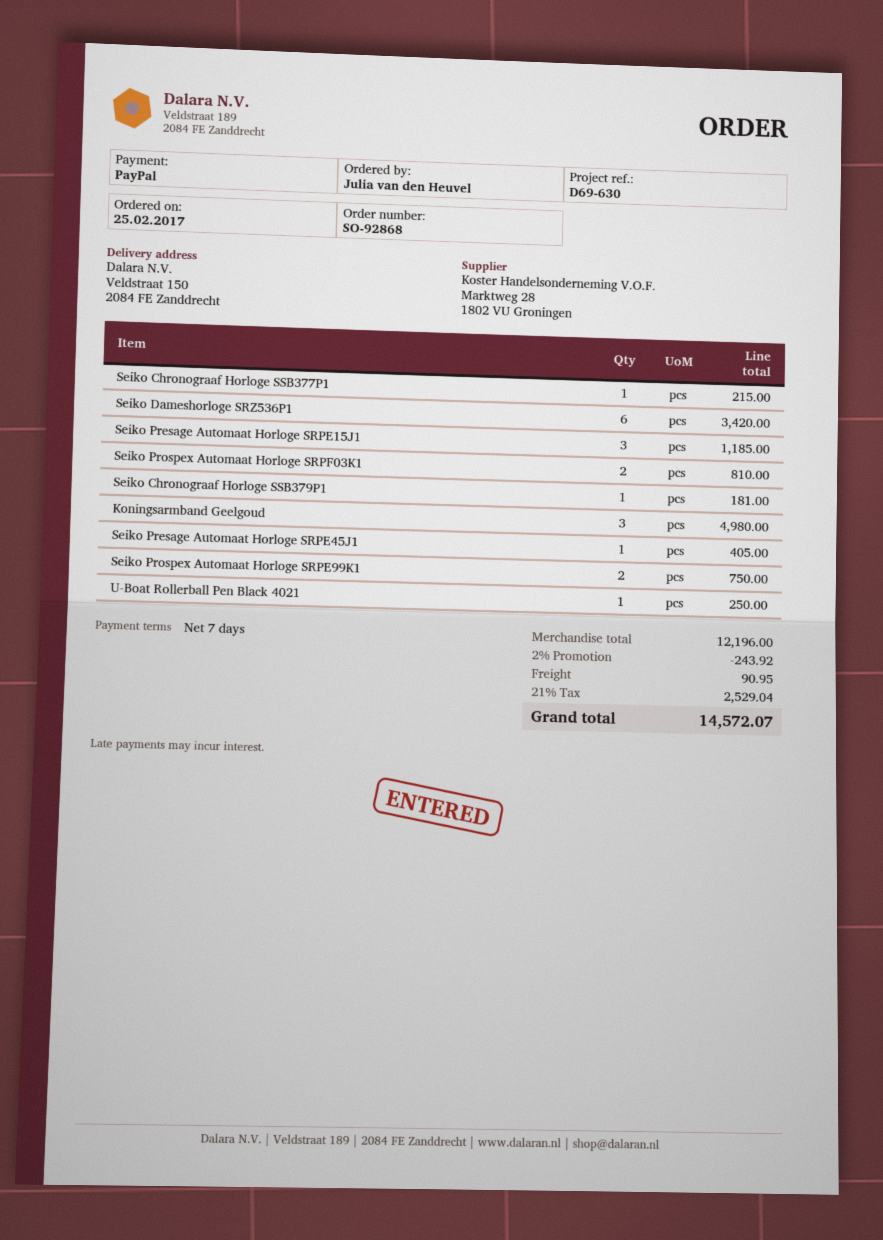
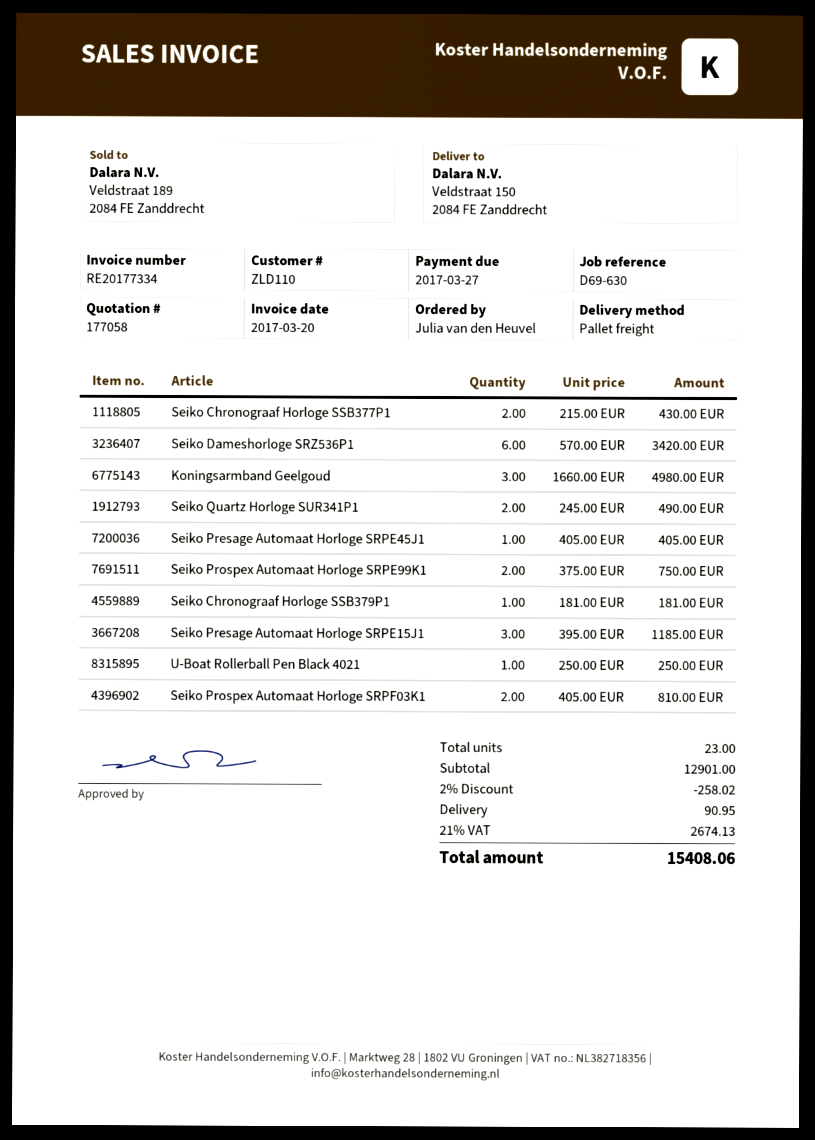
Seiko Chronograaf Horloge SSB377P1: 1 for 215.00 -> 2 for 430.00
Seiko Quartz Horloge SUR341P1: none -> 2 for 490.00
subtotal: 12196.00 -> 12901.00
discount: 2% = 243.92 -> 2% = 258.02
tax: 21% = 2529.04 -> 21% = 2674.13
total: 14572.07 -> 15408.06

